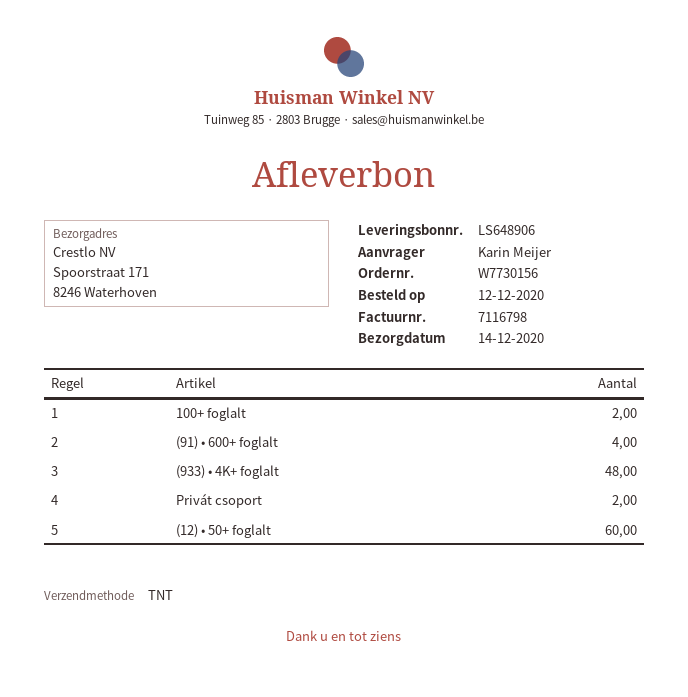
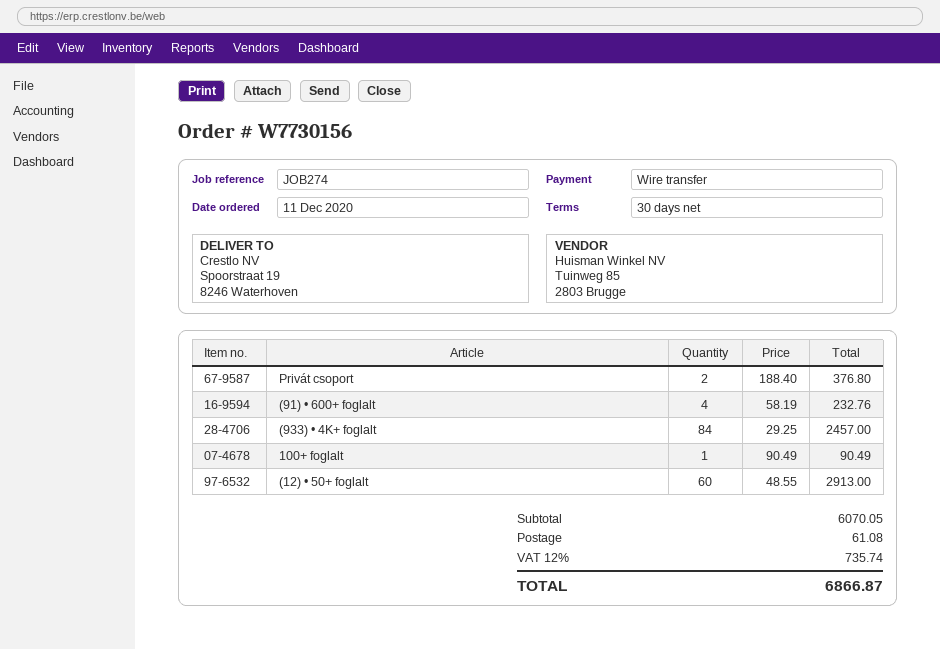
order date: 2020-12-12 -> 2020-12-11
ship to: Spoorstraat 171, 8246 Waterhoven -> Spoorstraat 19, 8246 Waterhoven
100+ foglalt: 2 -> 1
(933) • 4K+ foglalt: 48 -> 84

